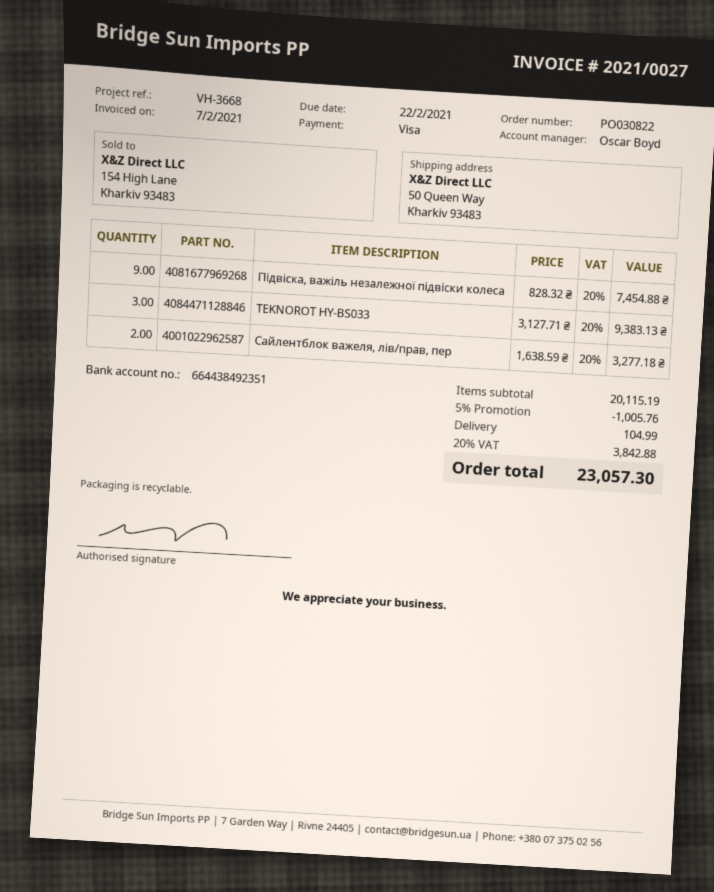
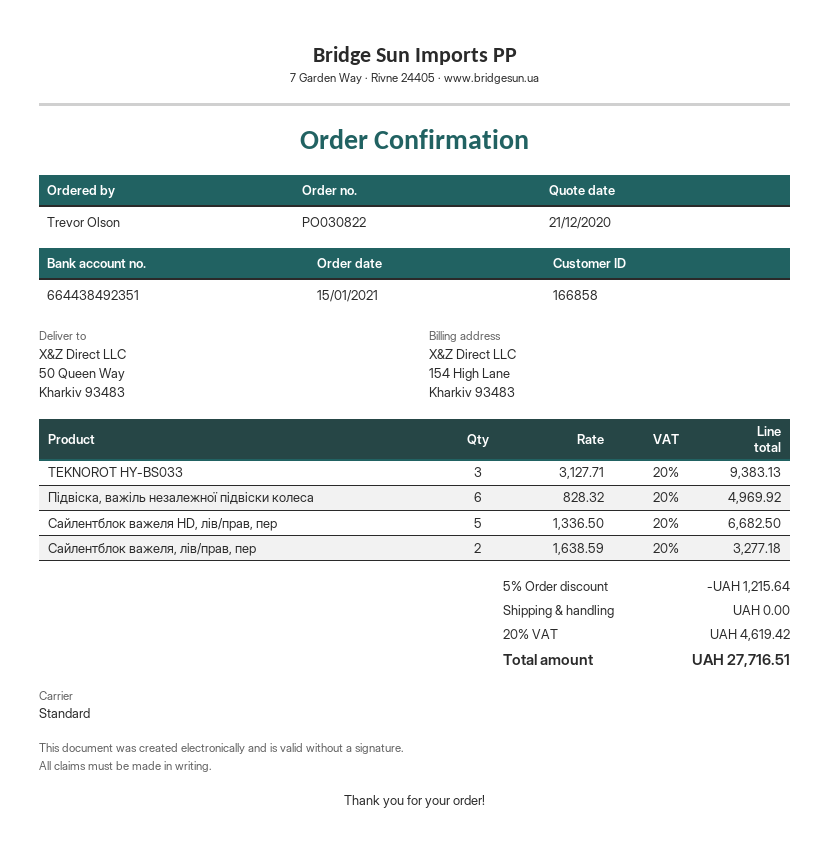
Підвіска, важіль незалежної підвіски колеса: 9 x 828.32 = 7454.88 -> 6 x 828.32 = 4969.92
Сайлентблок важеля HD, лiв/прав, пер: none -> 5 x 1336.50 = 6682.50
discount: 5% = 1005.76 -> 5% = 1215.64
shipping: 104.99 -> 0.00
tax: 20% = 3842.88 -> 20% = 4619.42
total: 23057.30 -> 27716.51

